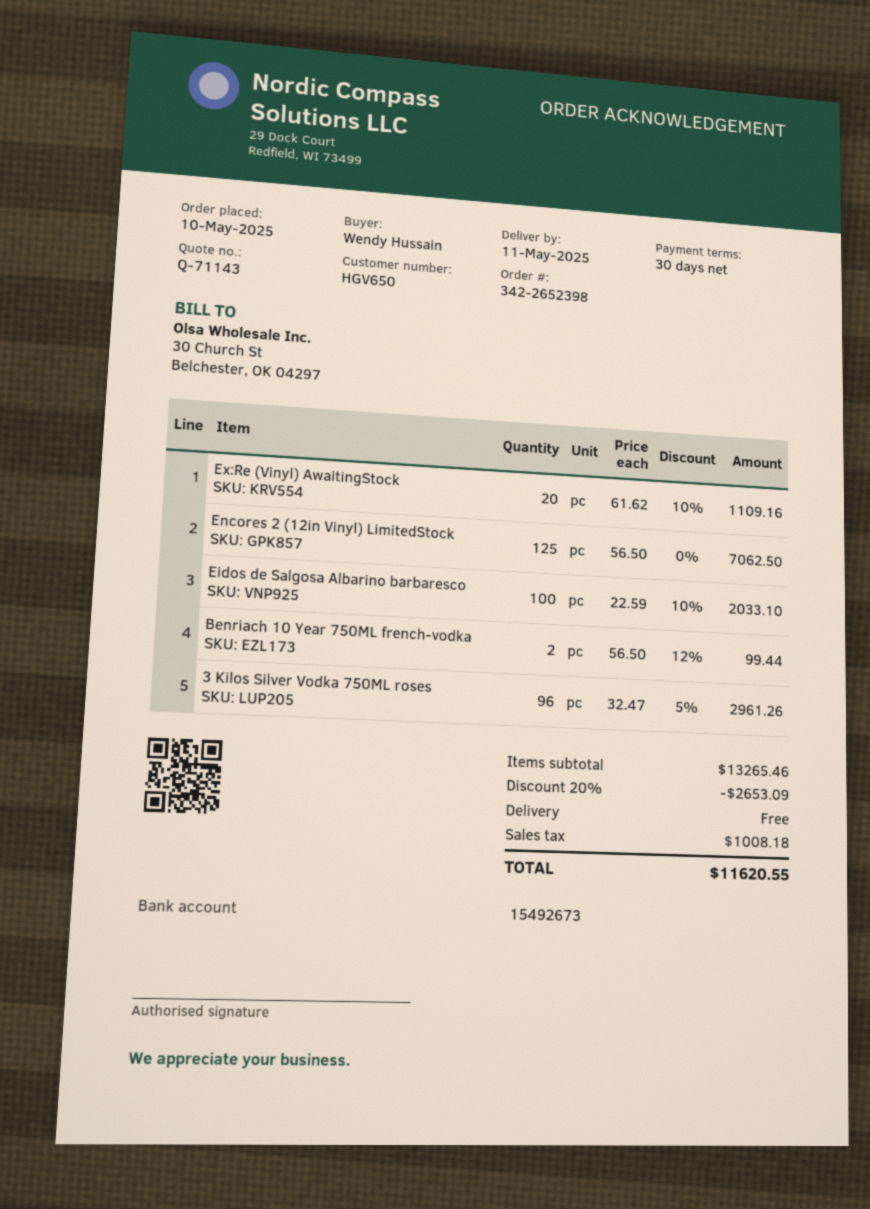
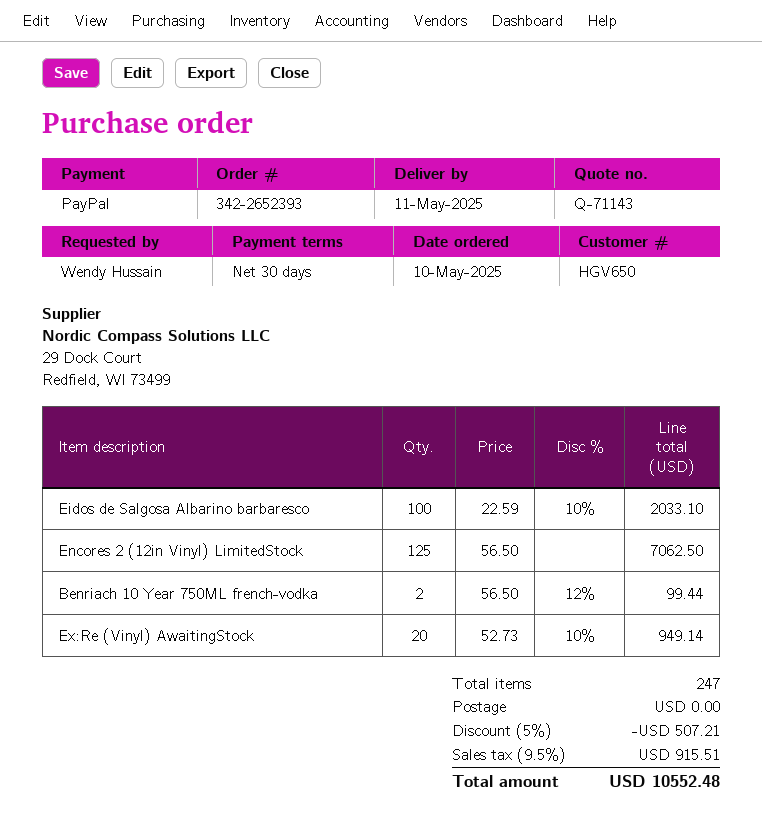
order number: 342-2652398 -> 342-2652393
Ex:Re (Vinyl) AwaitingStock: 20 x 61.62 - 10% = 1109.16 -> 20 x 52.73 - 10% = 949.14
3 Kilos Silver Vodka 750ML roses: 96 x 32.47 - 5% = 2961.26 -> none
discount: 20% = 2653.09 -> 5% = 507.21
tax: 1008.18 -> 915.51
total: 11620.55 -> 10552.48

